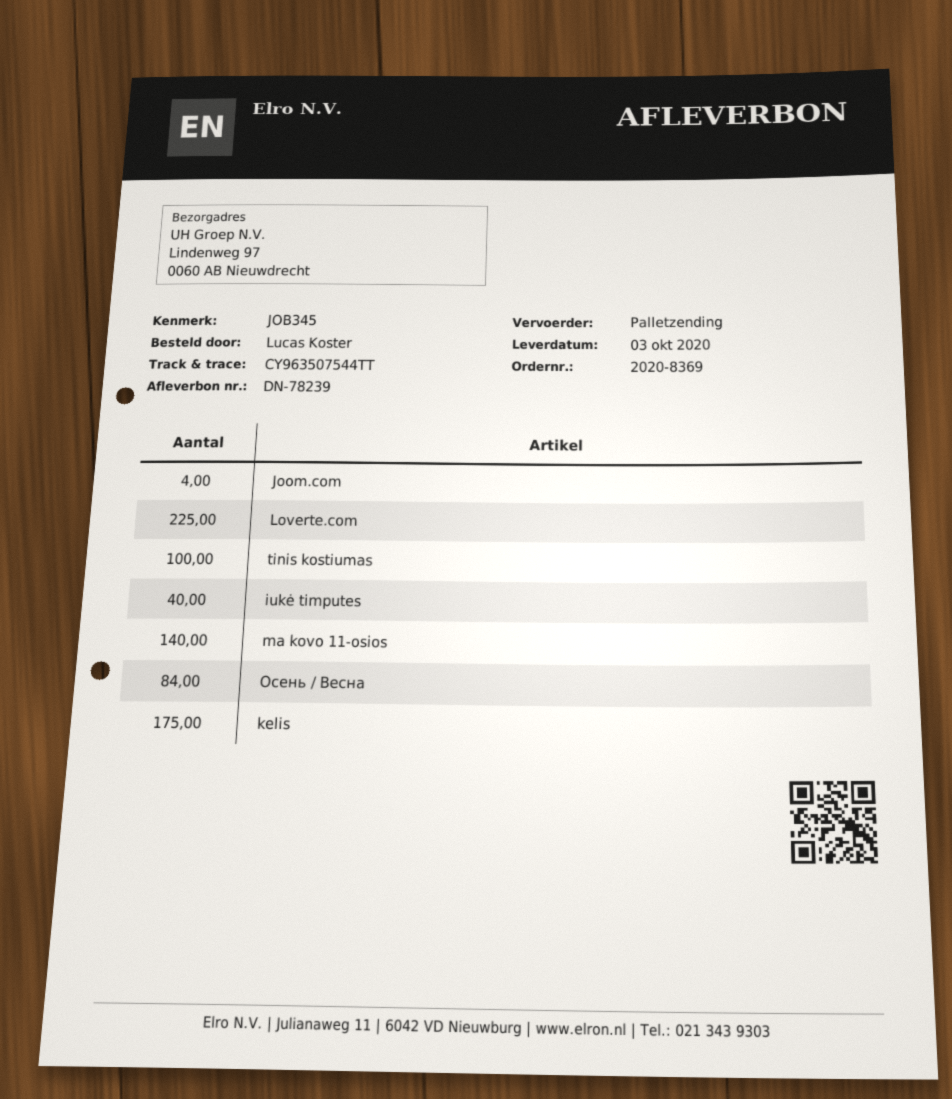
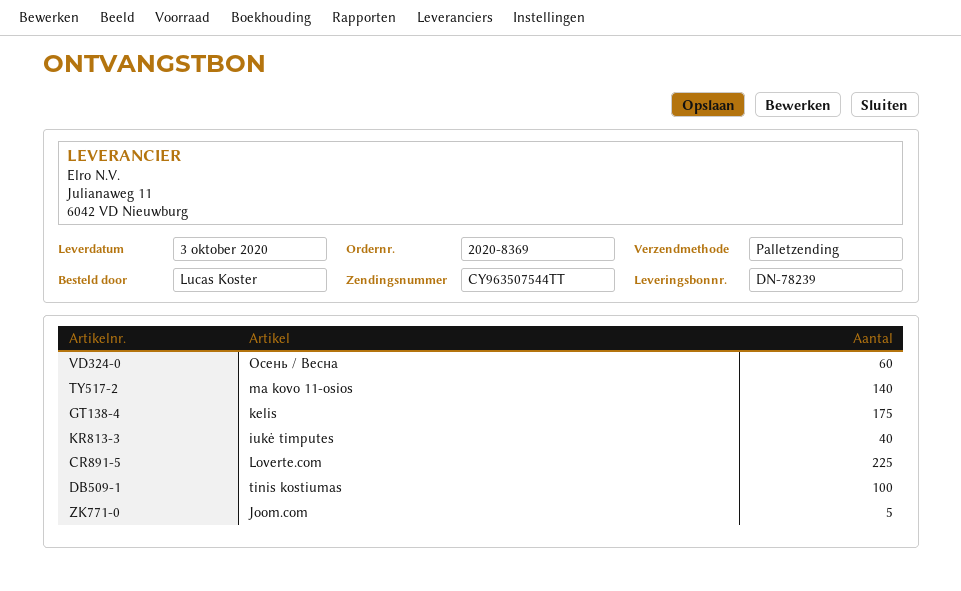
Joom.com: 4 -> 5
Осень / Весна: 84 -> 60

